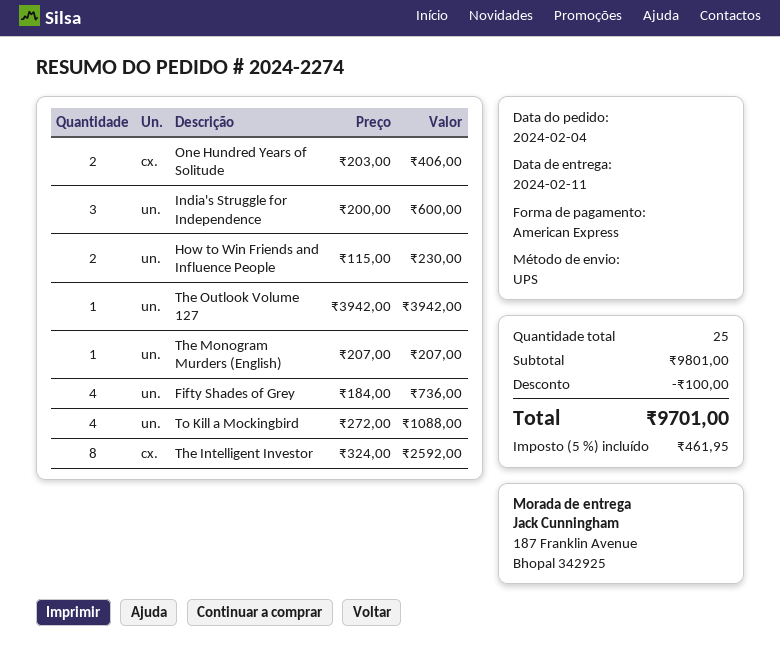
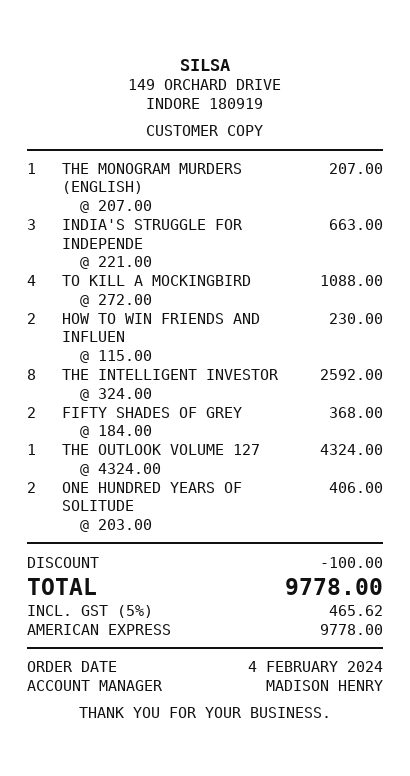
India's Struggle for Independence: 3 x 200.00 = 600.00 -> 3 x 221.00 = 663.00
The Outlook Volume 127: 1 x 3942.00 = 3942.00 -> 1 x 4324.00 = 4324.00
Fifty Shades of Grey: 4 x 184.00 = 736.00 -> 2 x 184.00 = 368.00
tax: 5% = 461.95 -> 5% = 465.62
total: 9701.00 -> 9778.00

